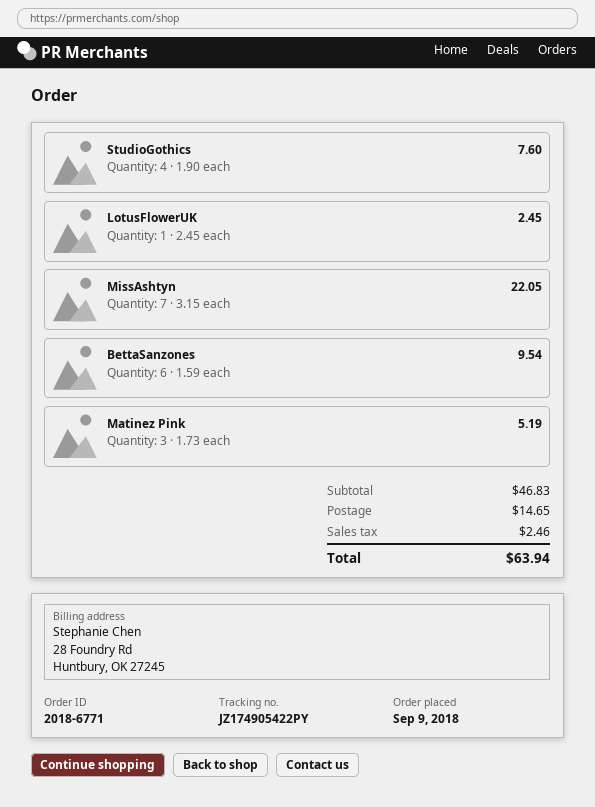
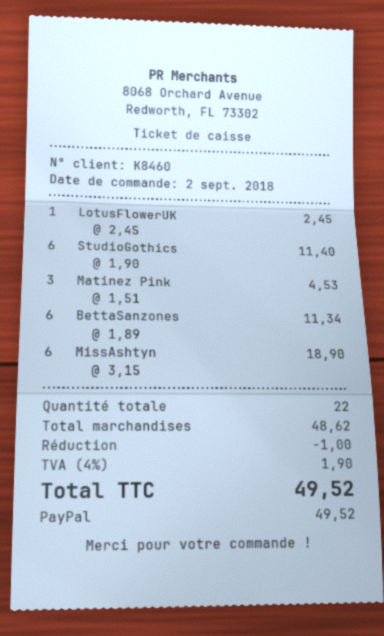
order date: 2018-09-09 -> 2018-09-02
StudioGothics: 4 x 1.90 = 7.60 -> 6 x 1.90 = 11.40
MissAshtyn: 7 x 3.15 = 22.05 -> 6 x 3.15 = 18.90
BettaSanzones: 6 x 1.59 = 9.54 -> 6 x 1.89 = 11.34
Matinez Pink: 3 x 1.73 = 5.19 -> 3 x 1.51 = 4.53
subtotal: 46.83 -> 48.62
discount: none -> 1.00
shipping: 14.65 -> none
tax: 2.46 -> 1.90
total: 63.94 -> 49.52

